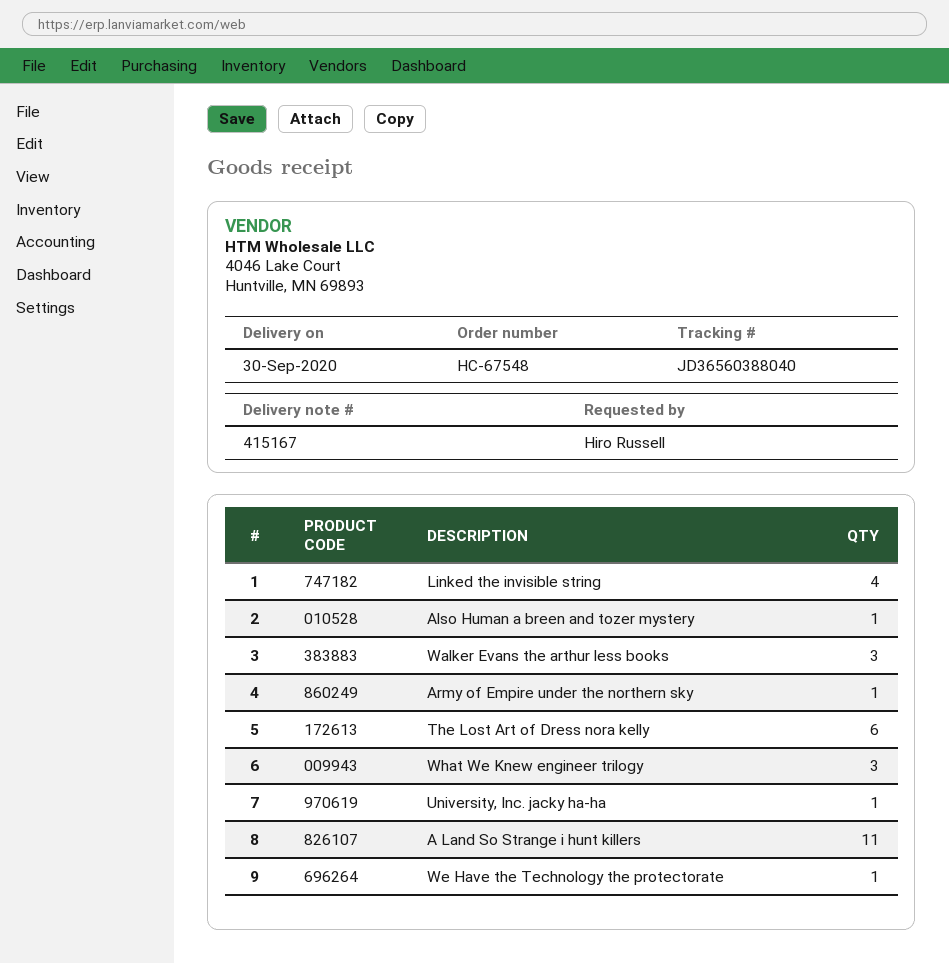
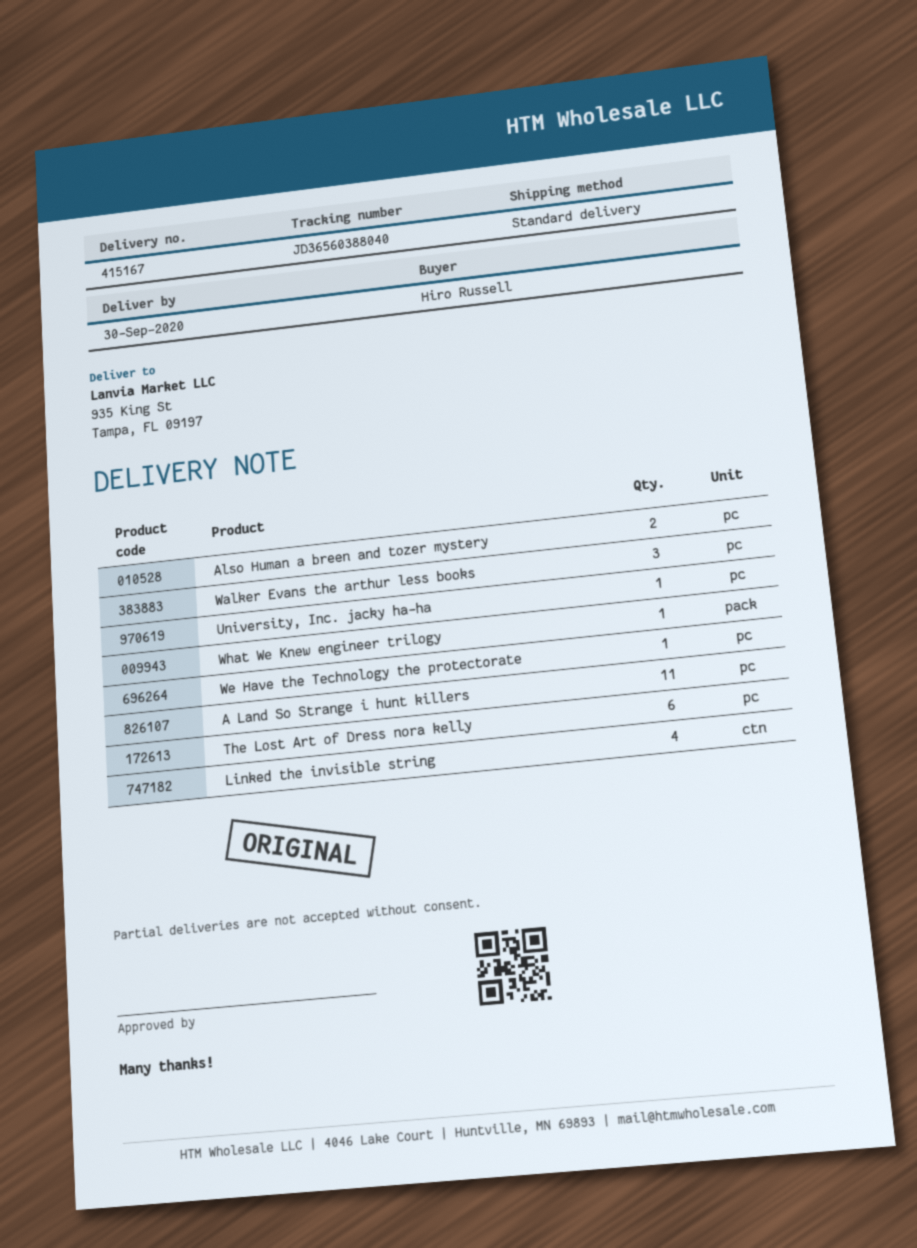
Also Human a breen and tozer mystery: 1 -> 2
Army of Empire under the northern sky: 1 -> none
What We Knew engineer trilogy: 3 -> 1

